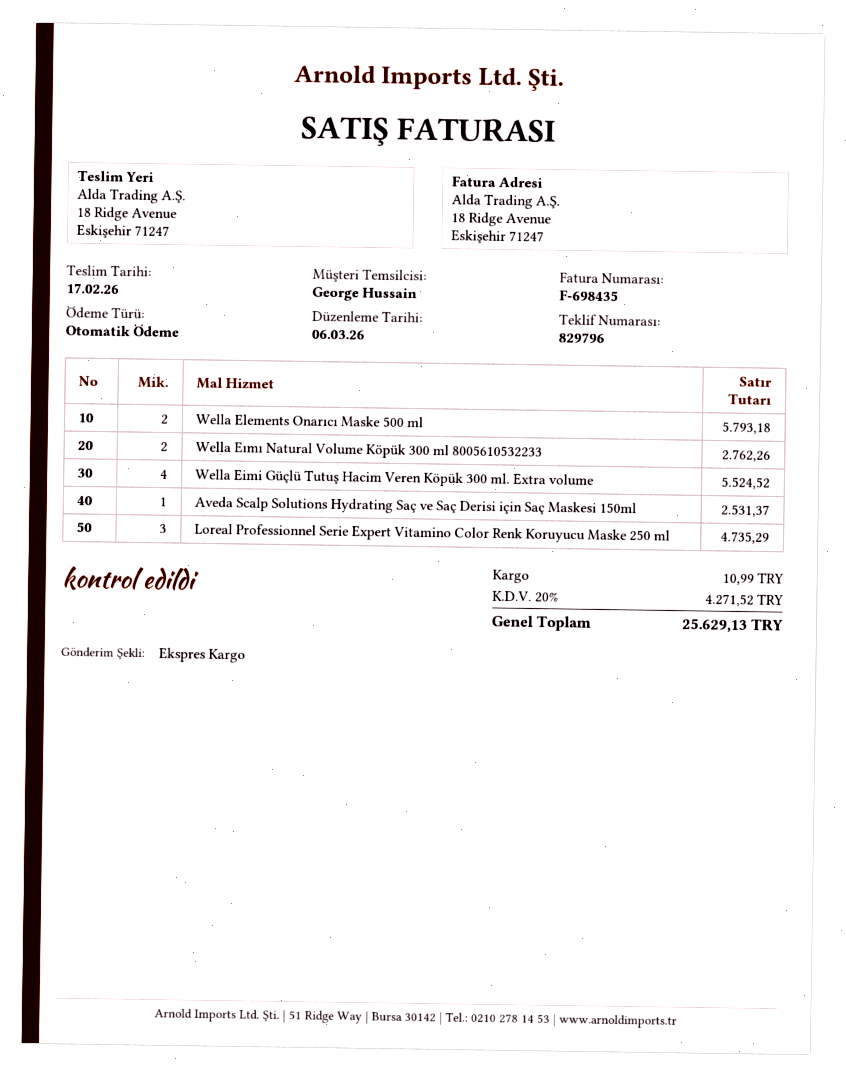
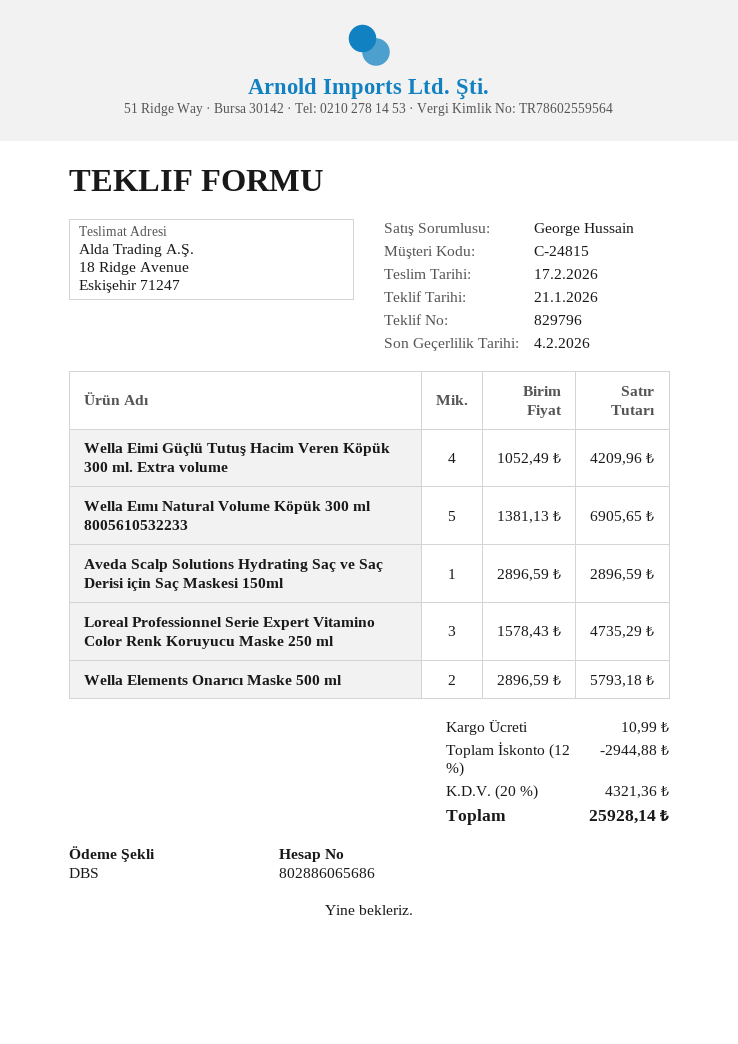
Wella Eımı Natural Volume Köpük 300 ml 8005610532233: 2 for 2762.26 -> 5 for 6905.65
Wella Eimi Güçlü Tutuş Hacim Veren Köpük 300 ml. Extra volume: 4 for 5524.52 -> 4 for 4209.96
Aveda Scalp Solutions Hydrating Saç ve Saç Derisi için Saç Maskesi 150ml: 1 for 2531.37 -> 1 for 2896.59
discount: none -> 12% = 2944.88
tax: 20% = 4271.52 -> 20% = 4321.36
total: 25629.13 -> 25928.14

